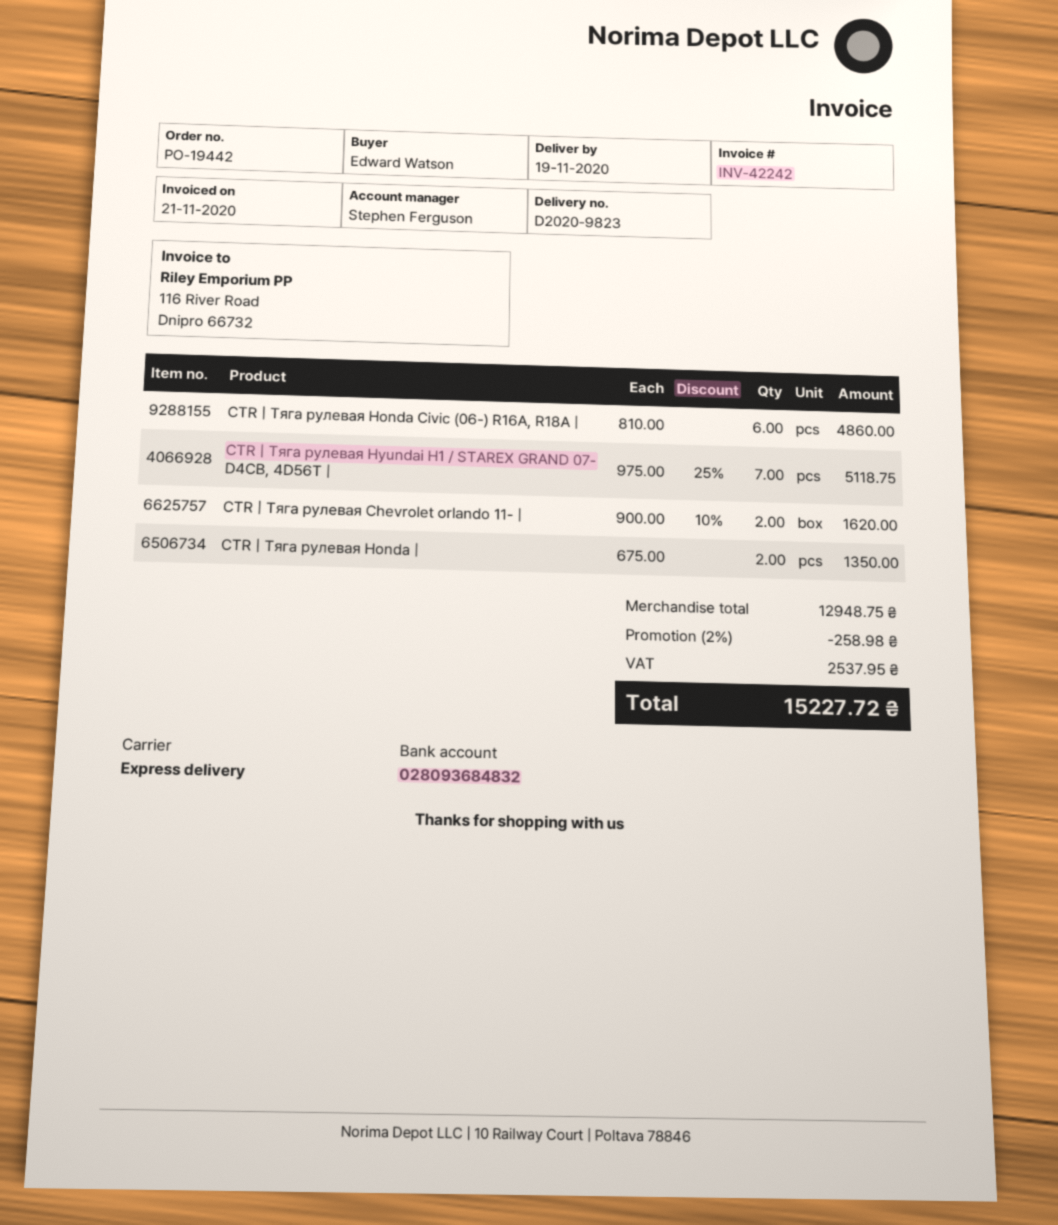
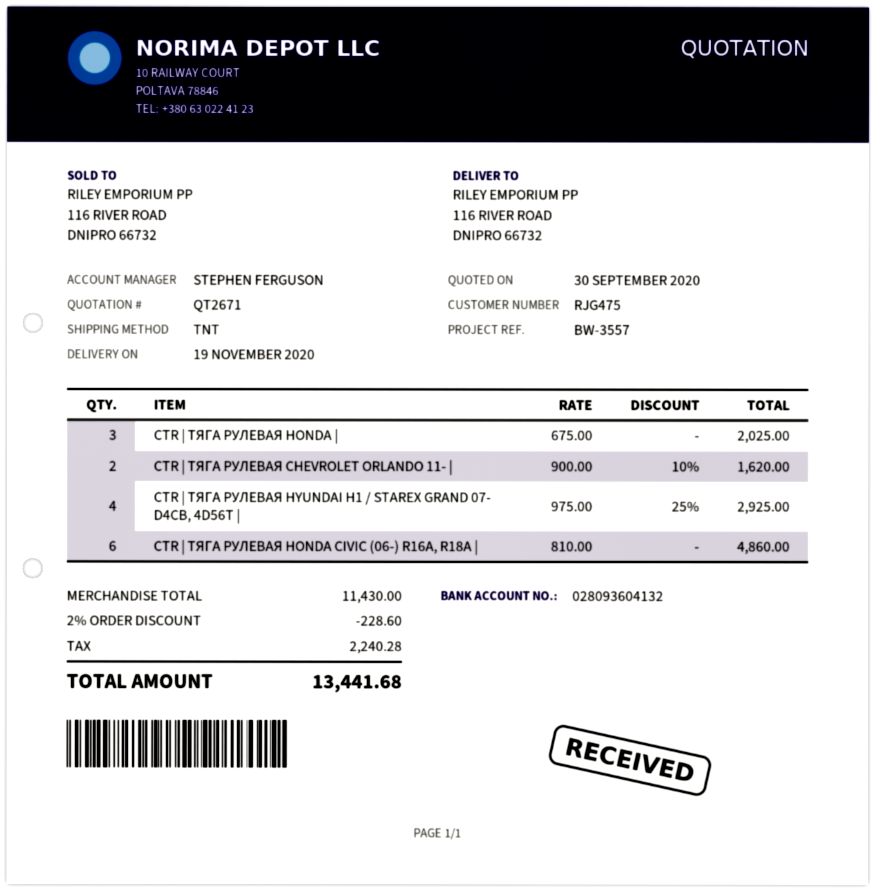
bank account: 028093684832 -> 028093604132
shipping method: express -> TNT
CTR | Тяга рулевая Hyundai H1 / STAREX GRAND 07- D4CB, 4D56T |: 7 x 975.00 - 25% = 5118.75 -> 4 x 975.00 - 25% = 2925.00
CTR | Тяга рулевая Honda |: 2 x 675.00 = 1350.00 -> 3 x 675.00 = 2025.00
subtotal: 12948.75 -> 11430.00
discount: 2% = 258.98 -> 2% = 228.60
tax: 2537.95 -> 2240.28
total: 15227.72 -> 13441.68

